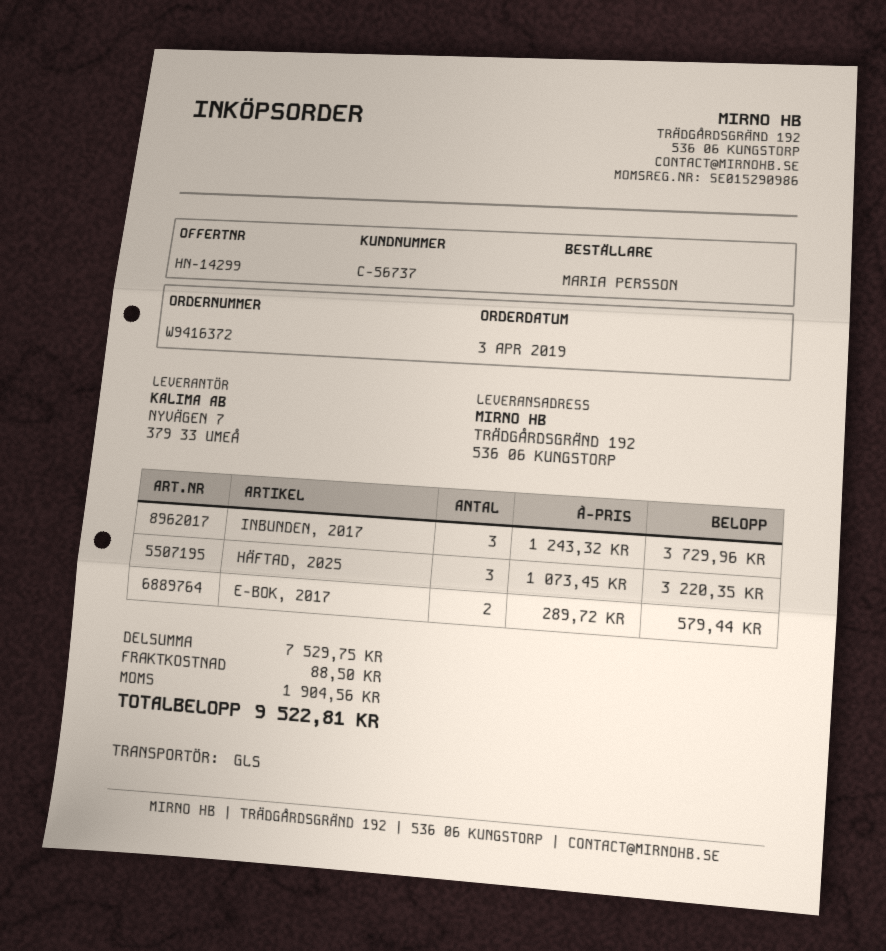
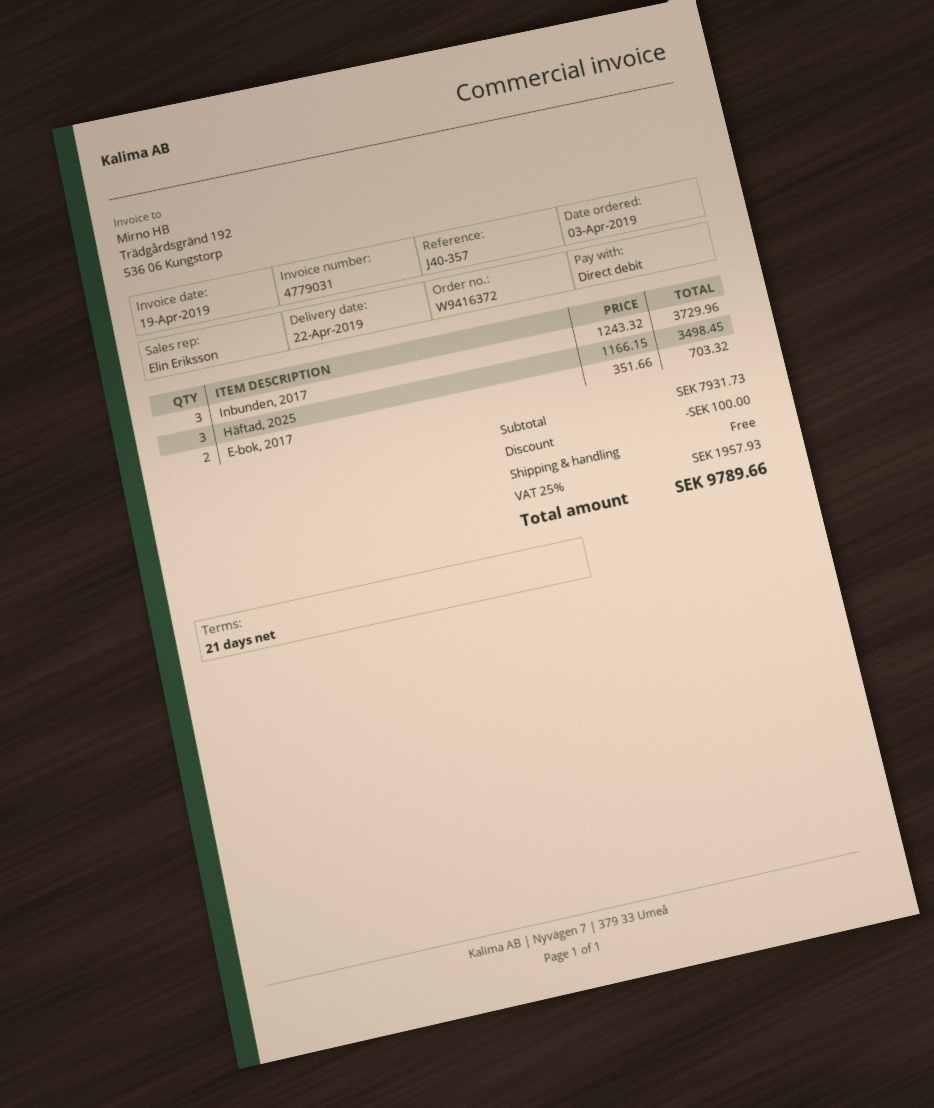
HÄFTAD, 2025: 3 x 1073.45 = 3220.35 -> 3 x 1166.15 = 3498.45
E-BOK, 2017: 2 x 289.72 = 579.44 -> 2 x 351.66 = 703.32
subtotal: 7529.75 -> 7931.73
discount: none -> 100.00
shipping: 88.50 -> 0.00
tax: 1904.56 -> 1957.93
total: 9522.81 -> 9789.66

